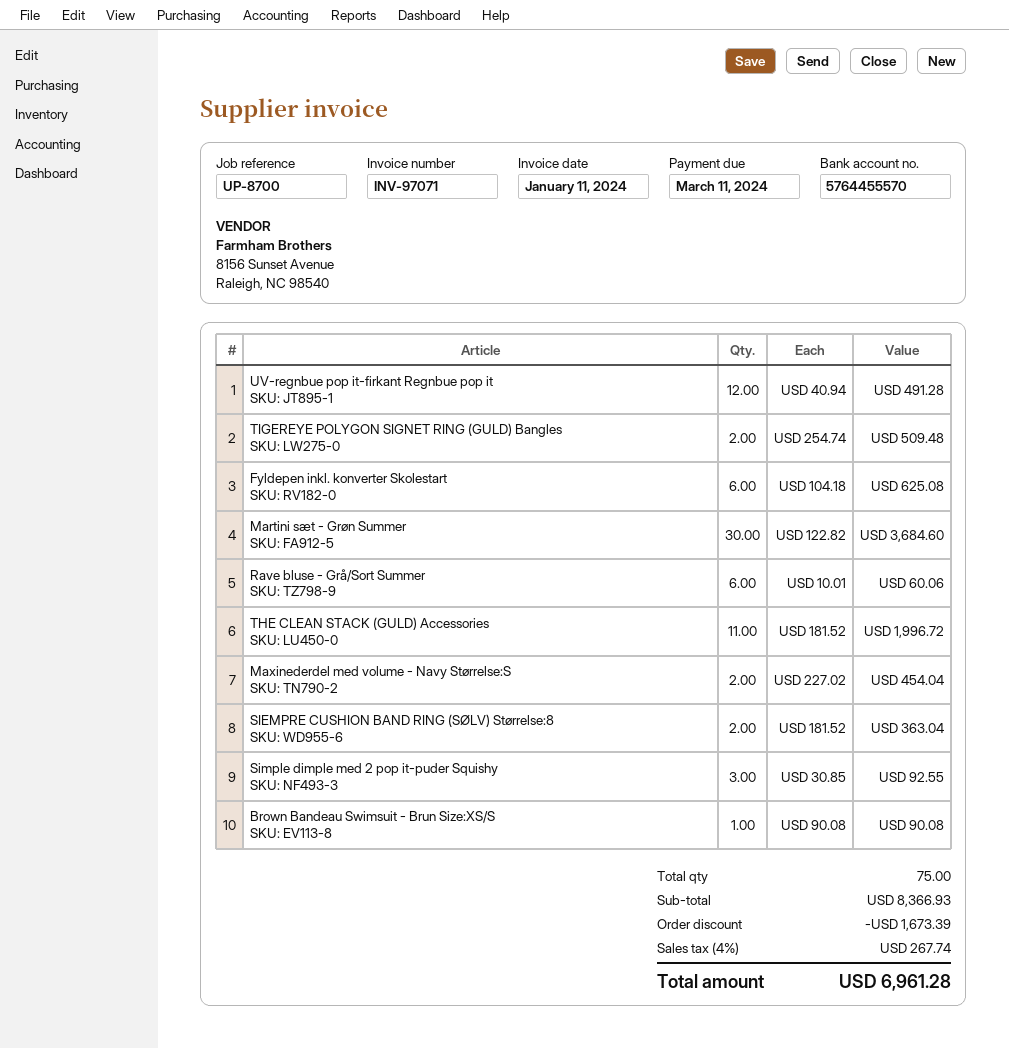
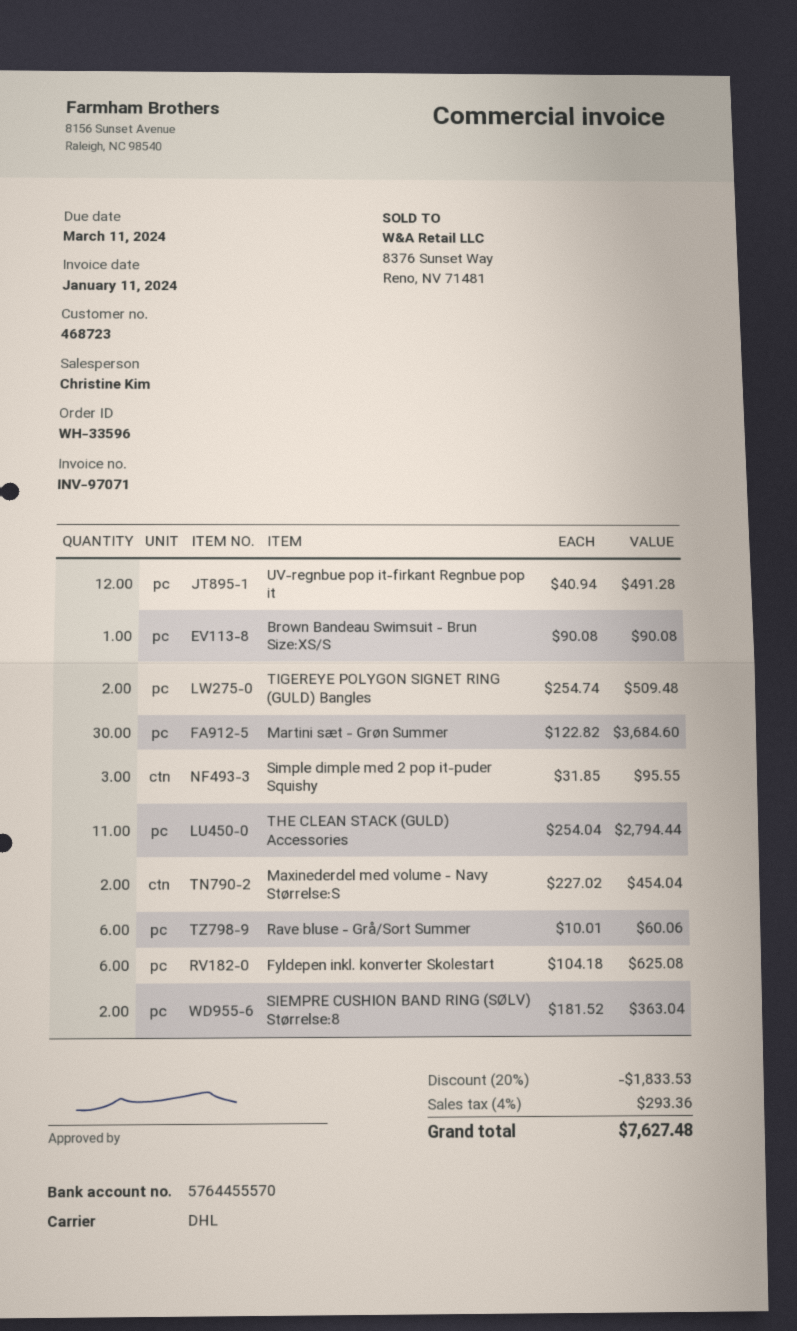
THE CLEAN STACK (GULD) Accessories: 11 x 181.52 = 1996.72 -> 11 x 254.04 = 2794.44
Simple dimple med 2 pop it-puder Squishy: 3 x 30.85 = 92.55 -> 3 x 31.85 = 95.55
discount: 1673.39 -> 1833.53
tax: 4% = 267.74 -> 4% = 293.36
total: 6961.28 -> 7627.48

